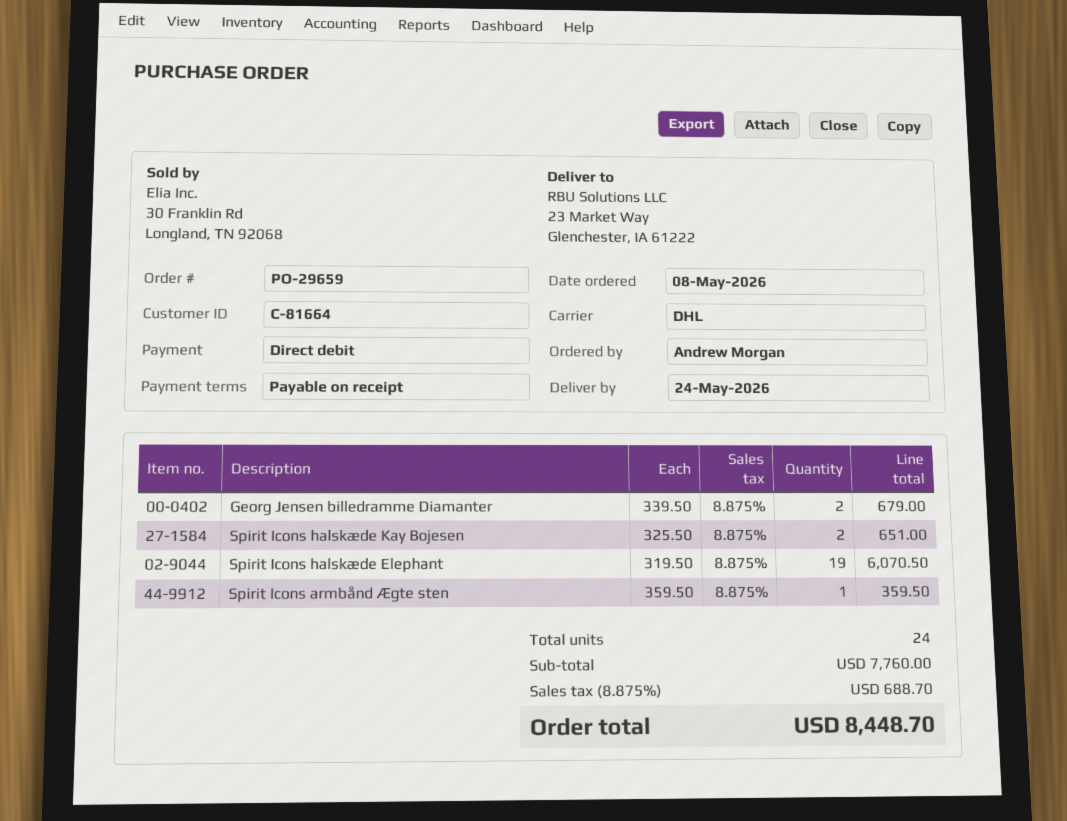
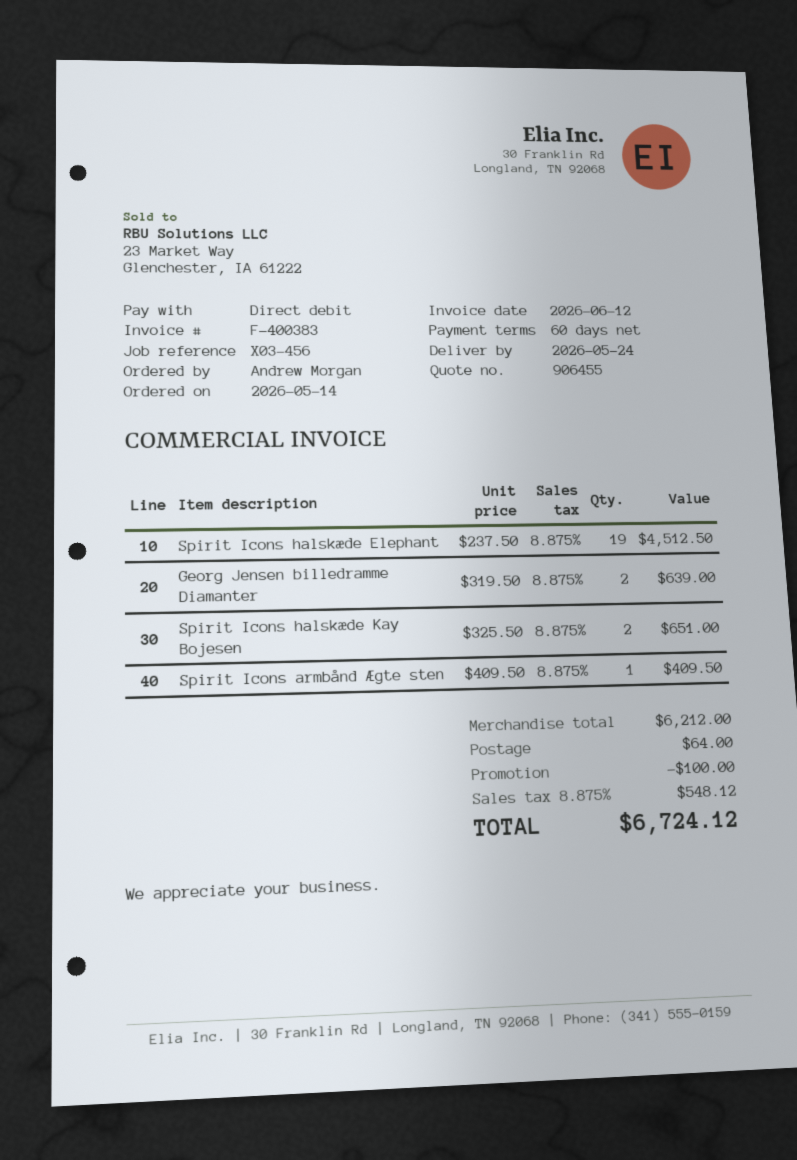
order date: 2026-05-08 -> 2026-05-14
payment terms: on receipt -> 60 days
Georg Jensen billedramme Diamanter: 2 x 339.50 = 679.00 -> 2 x 319.50 = 639.00
Spirit Icons halskæde Elephant: 19 x 319.50 = 6070.50 -> 19 x 237.50 = 4512.50
Spirit Icons armbånd Ægte sten: 1 x 359.50 = 359.50 -> 1 x 409.50 = 409.50
subtotal: 7760.00 -> 6212.00
discount: none -> 100.00
shipping: none -> 64.00
tax: 8.875% = 688.70 -> 8.875% = 548.12
total: 8448.70 -> 6724.12

